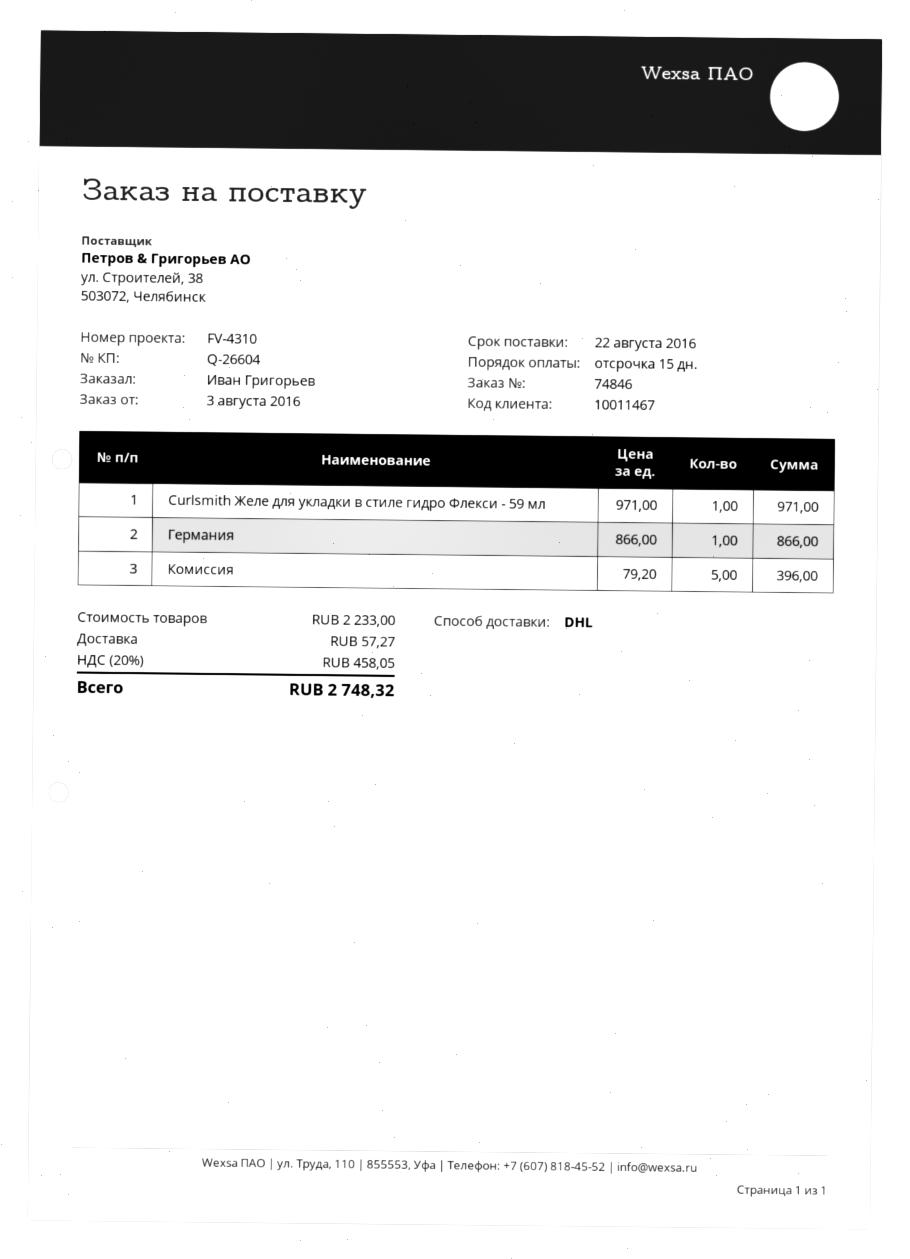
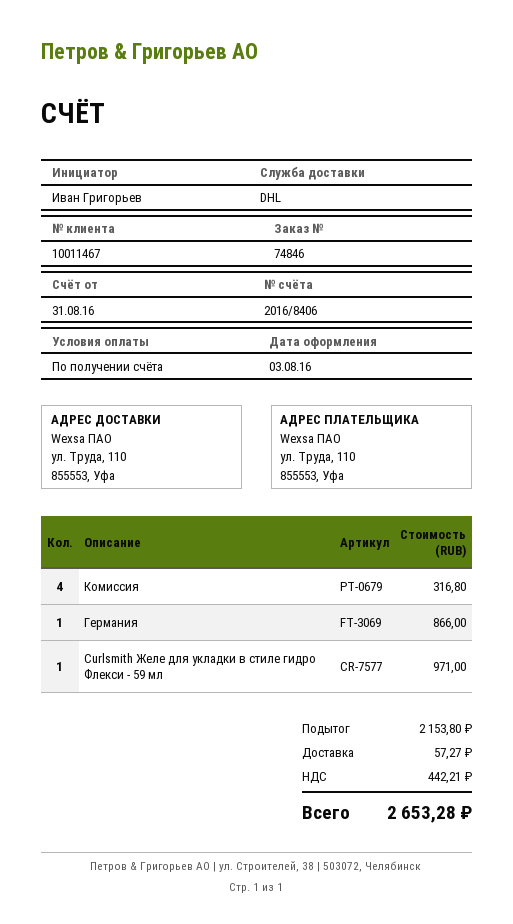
payment terms: 15 days -> on receipt
Комиссия: 5 for 396.00 -> 4 for 316.80
subtotal: 2233.00 -> 2153.80
tax: 458.05 -> 442.21
total: 2748.32 -> 2653.28

